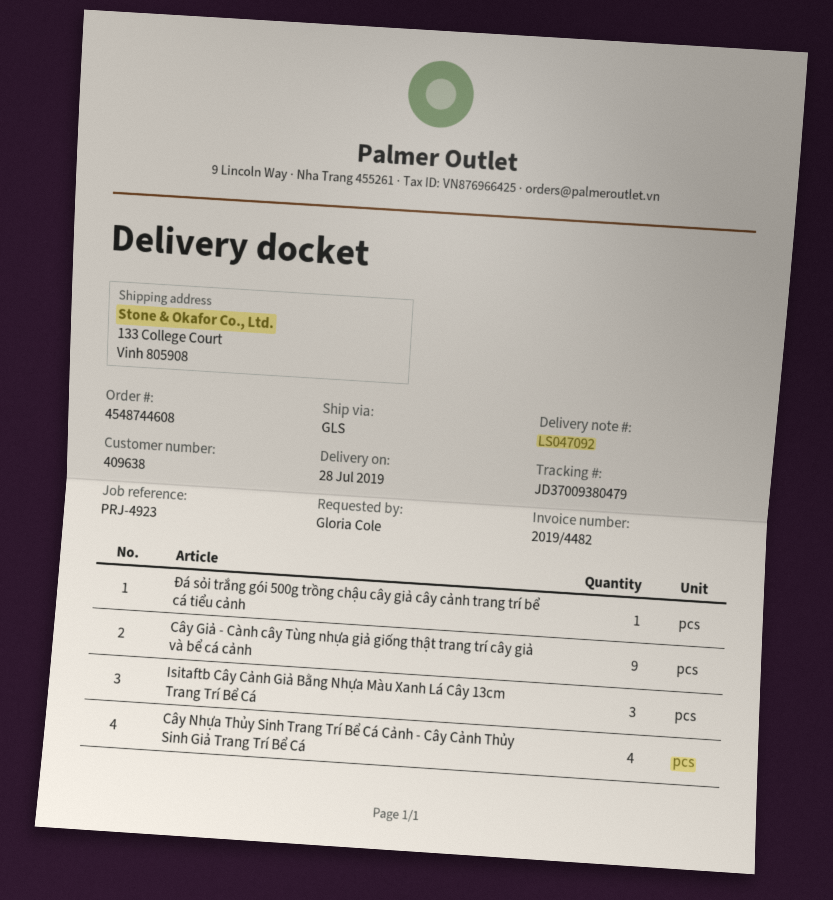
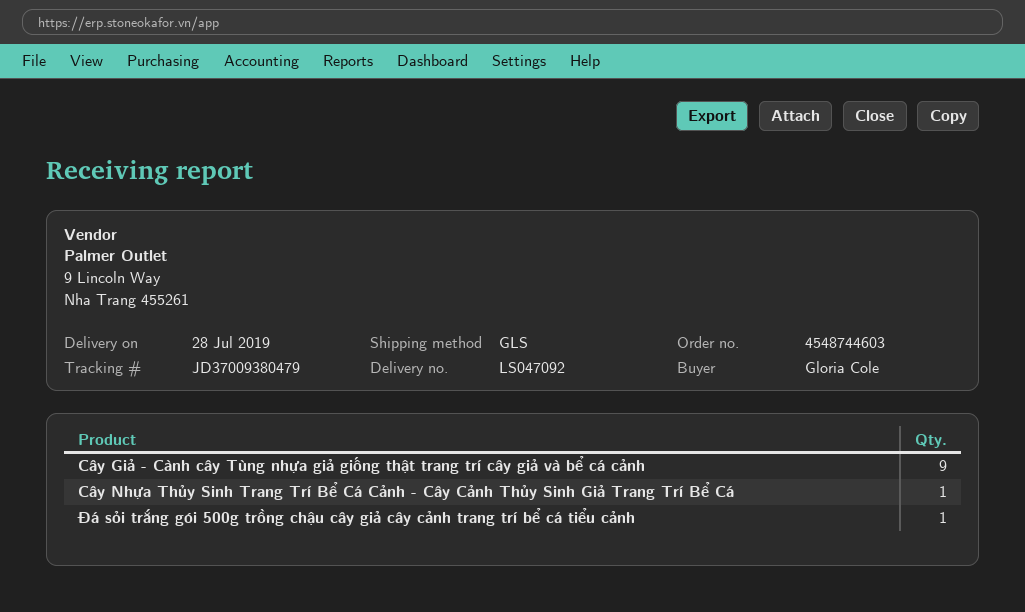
order number: 4548744608 -> 4548744603
Isitaftb Cây Cảnh Giả Bằng Nhựa Màu Xanh Lá Cây 13cm Trang Trí Bể Cá: 3 -> none
Cây Nhựa Thủy Sinh Trang Trí Bể Cá Cảnh - Cây Cảnh Thủy Sinh Giả Trang Trí Bể Cá: 4 -> 1

